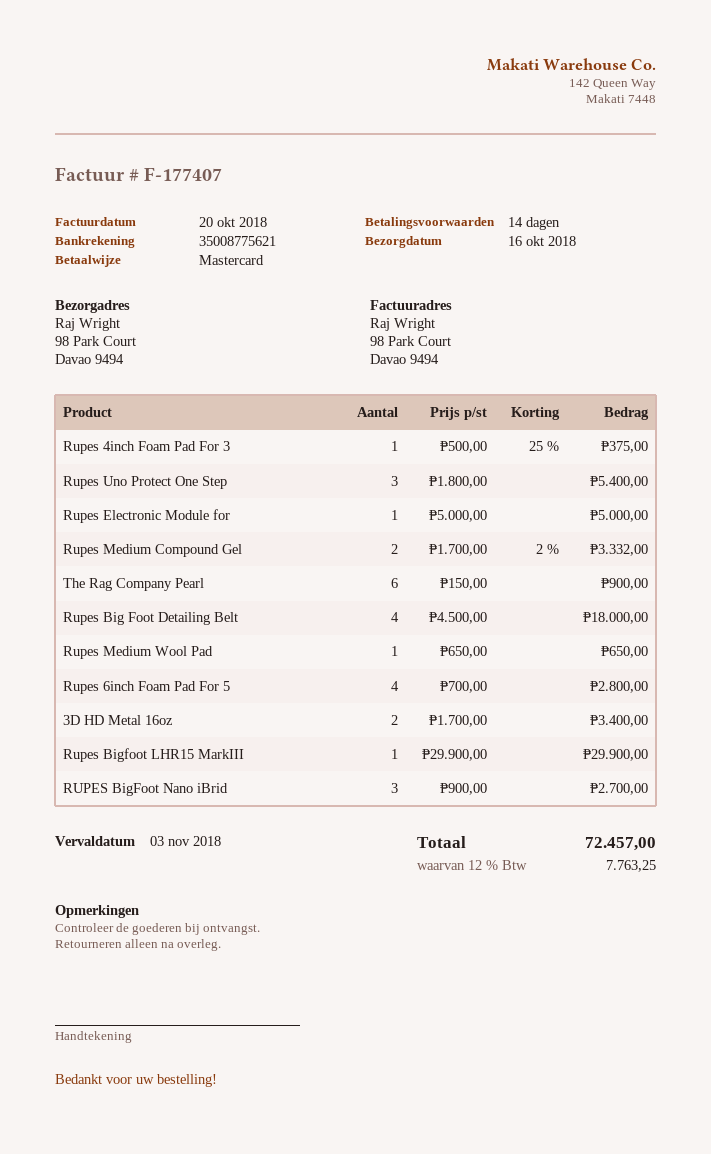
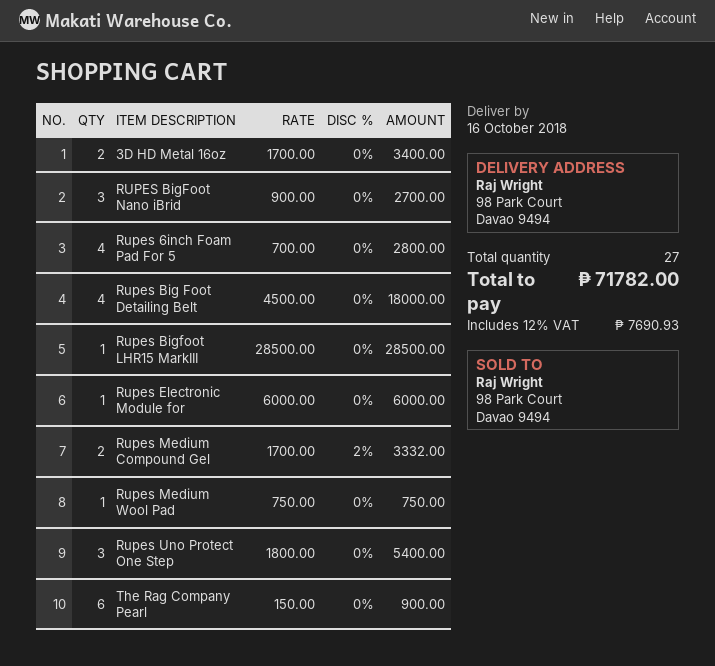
Rupes 4inch Foam Pad For 3: 1 x 500.00 - 25% = 375.00 -> none
Rupes Electronic Module for: 1 x 5000.00 = 5000.00 -> 1 x 6000.00 = 6000.00
Rupes Medium Wool Pad: 1 x 650.00 = 650.00 -> 1 x 750.00 = 750.00
Rupes Bigfoot LHR15 MarkIII: 1 x 29900.00 = 29900.00 -> 1 x 28500.00 = 28500.00
tax: 12% = 7763.25 -> 12% = 7690.93
total: 72457.00 -> 71782.00

